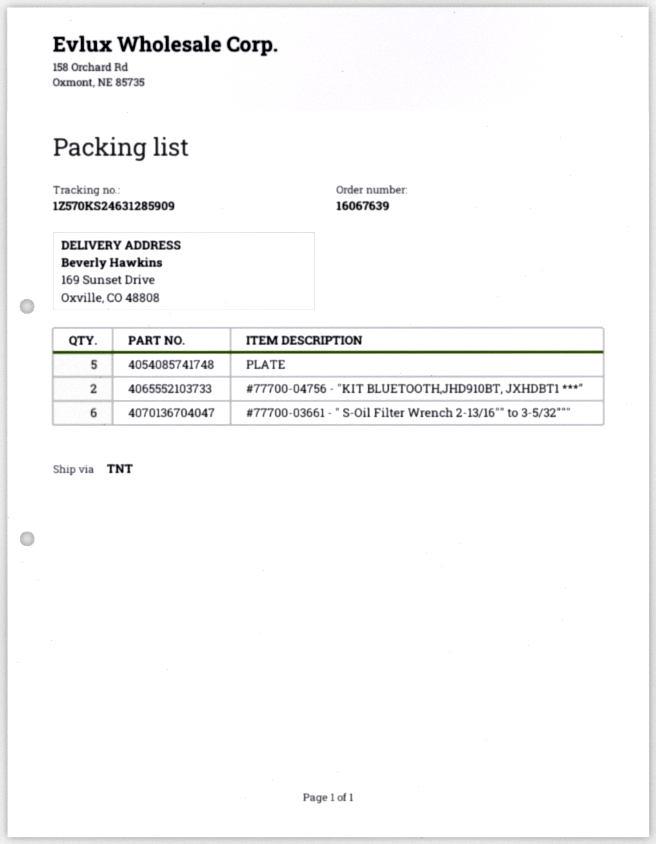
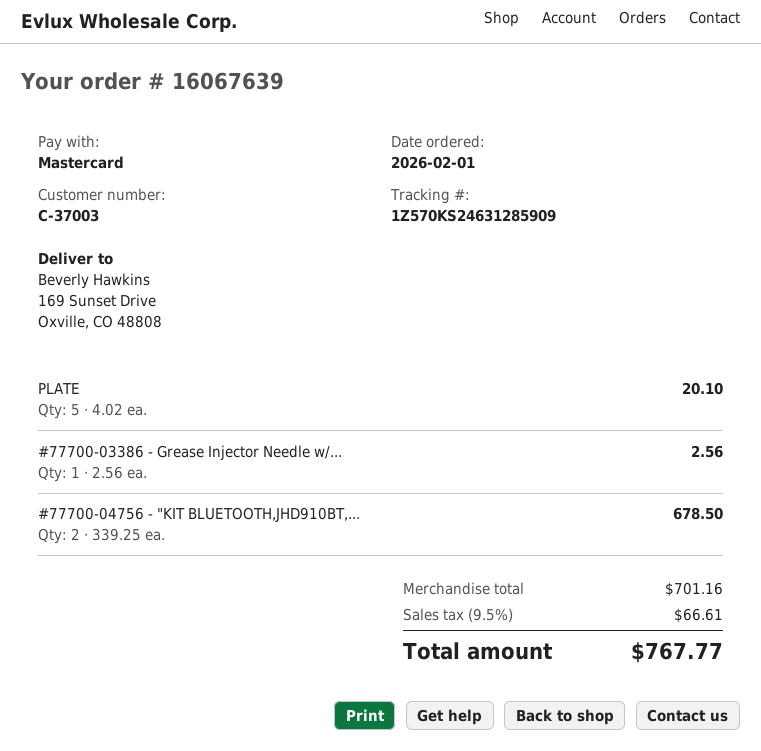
#77700-03661 - " S-Oil Filter Wrench 2-13/16"" to 3-5/32""": 6 -> none
#77700-03386 - Grease Injector Needle w/...: none -> 1

